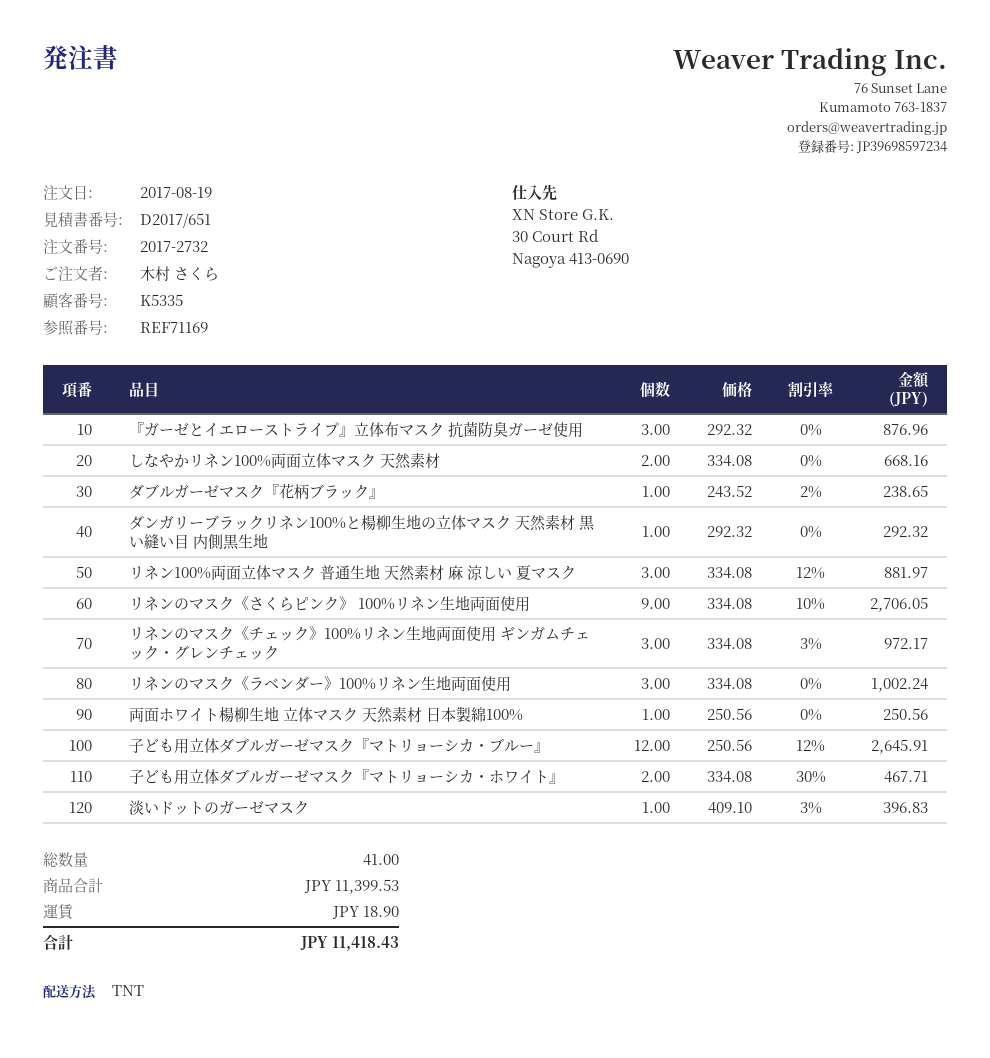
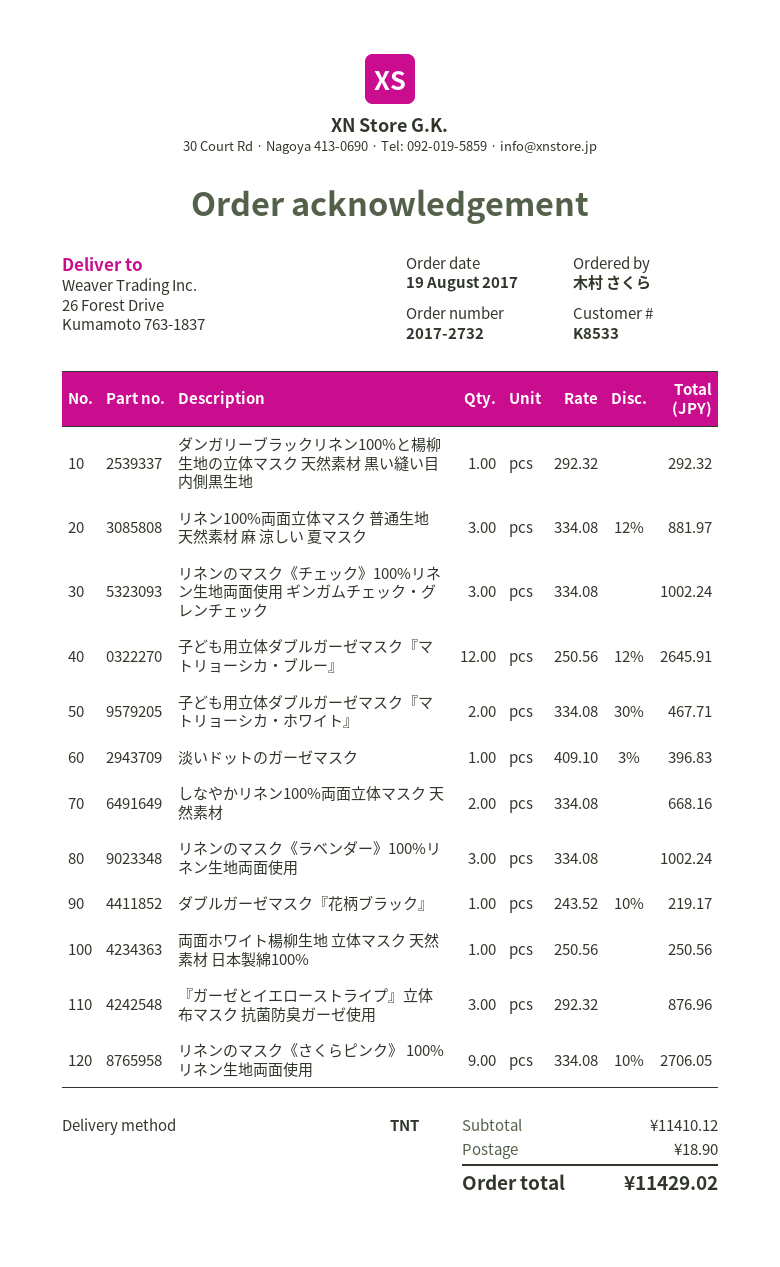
customer number: K5335 -> K8533
ダブルガーゼマスク『花柄ブラック』: 1 x 243.52 - 2% = 238.65 -> 1 x 243.52 - 10% = 219.17
リネンのマスク《チェック》100%リネン生地両面使用 ギンガムチェック・グレンチェック: 3 x 334.08 - 3% = 972.17 -> 3 x 334.08 = 1002.24
subtotal: 11399.53 -> 11410.12
total: 11418.43 -> 11429.02

